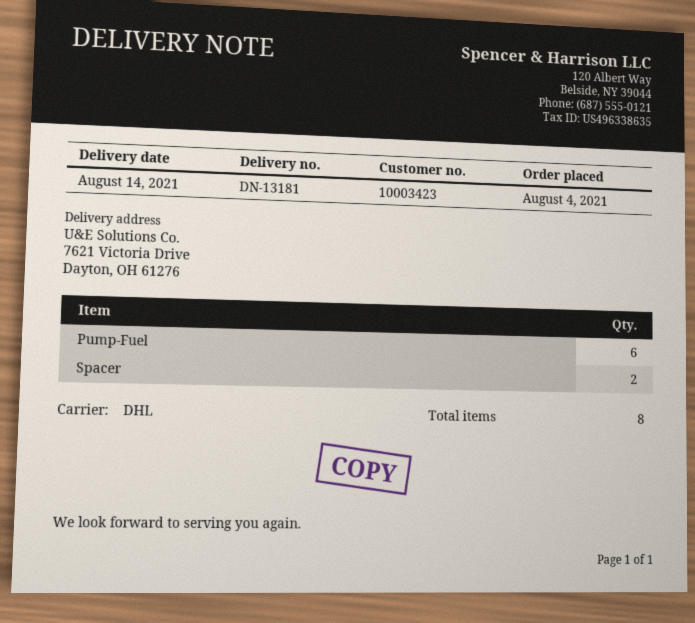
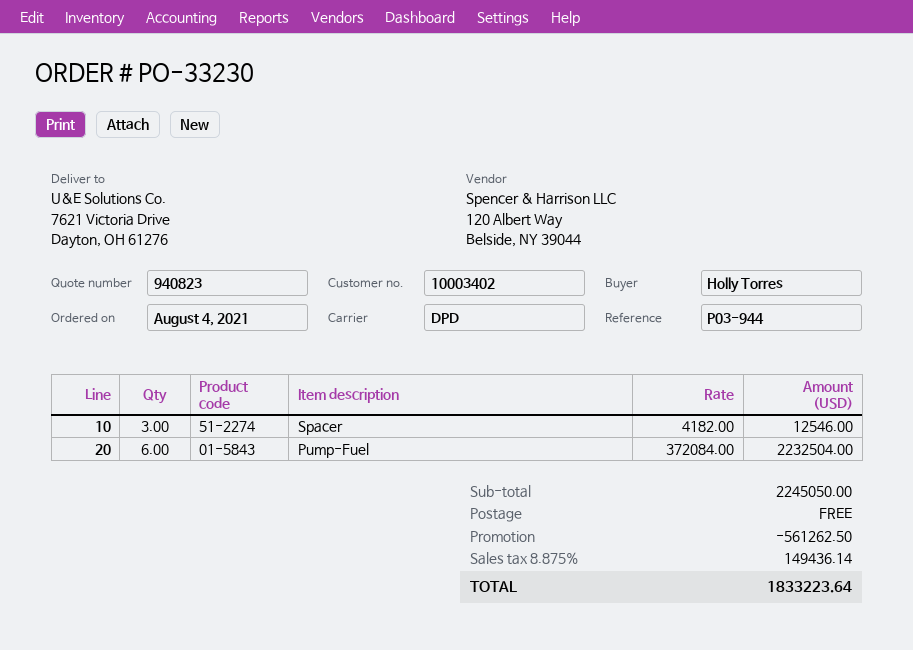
customer number: 10003423 -> 10003402
shipping method: DHL -> DPD
Spacer: 2 -> 3

